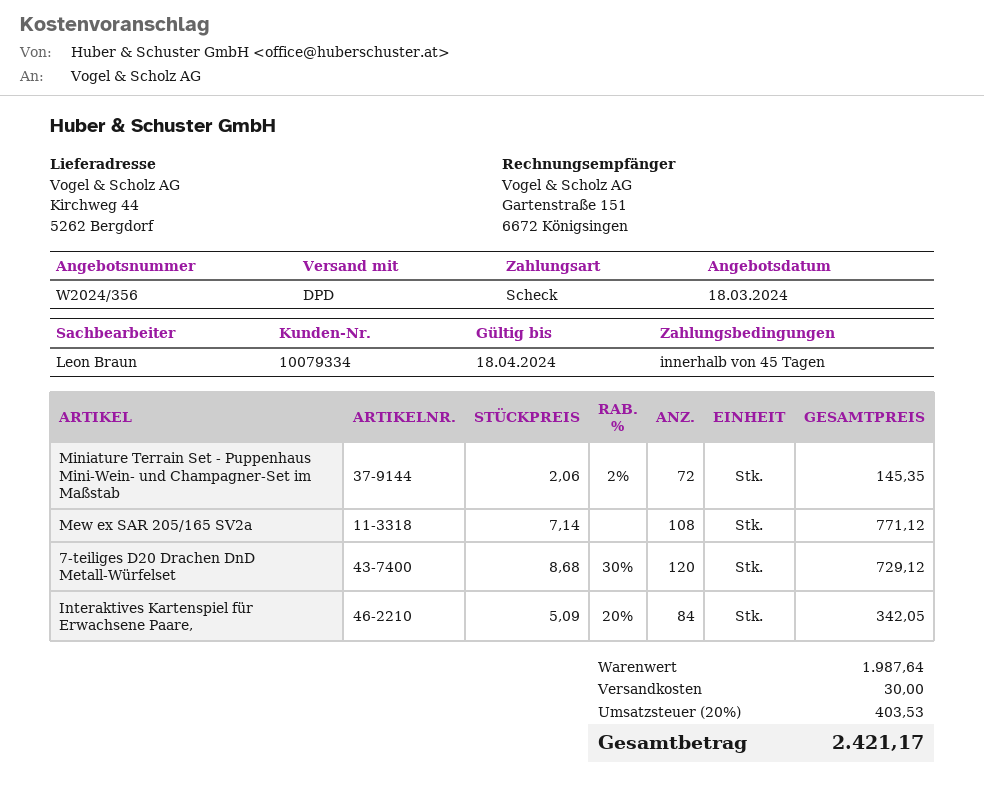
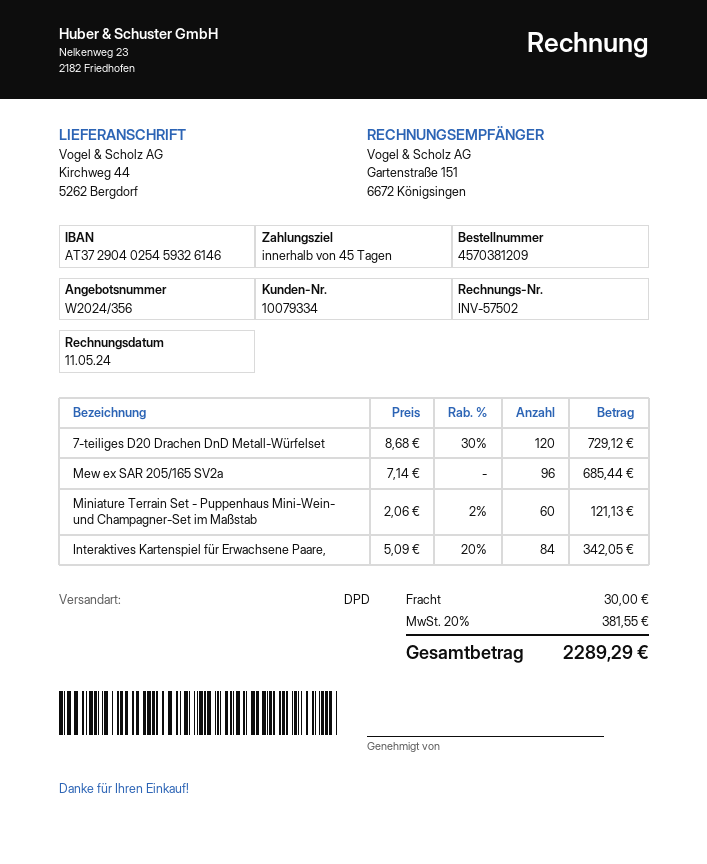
Miniature Terrain Set - Puppenhaus Mini-Wein- und Champagner-Set im Maßstab: 72 x 2.06 - 2% = 145.35 -> 60 x 2.06 - 2% = 121.13
Mew ex SAR 205/165 SV2a: 108 x 7.14 = 771.12 -> 96 x 7.14 = 685.44
tax: 20% = 403.53 -> 20% = 381.55
total: 2421.17 -> 2289.29

